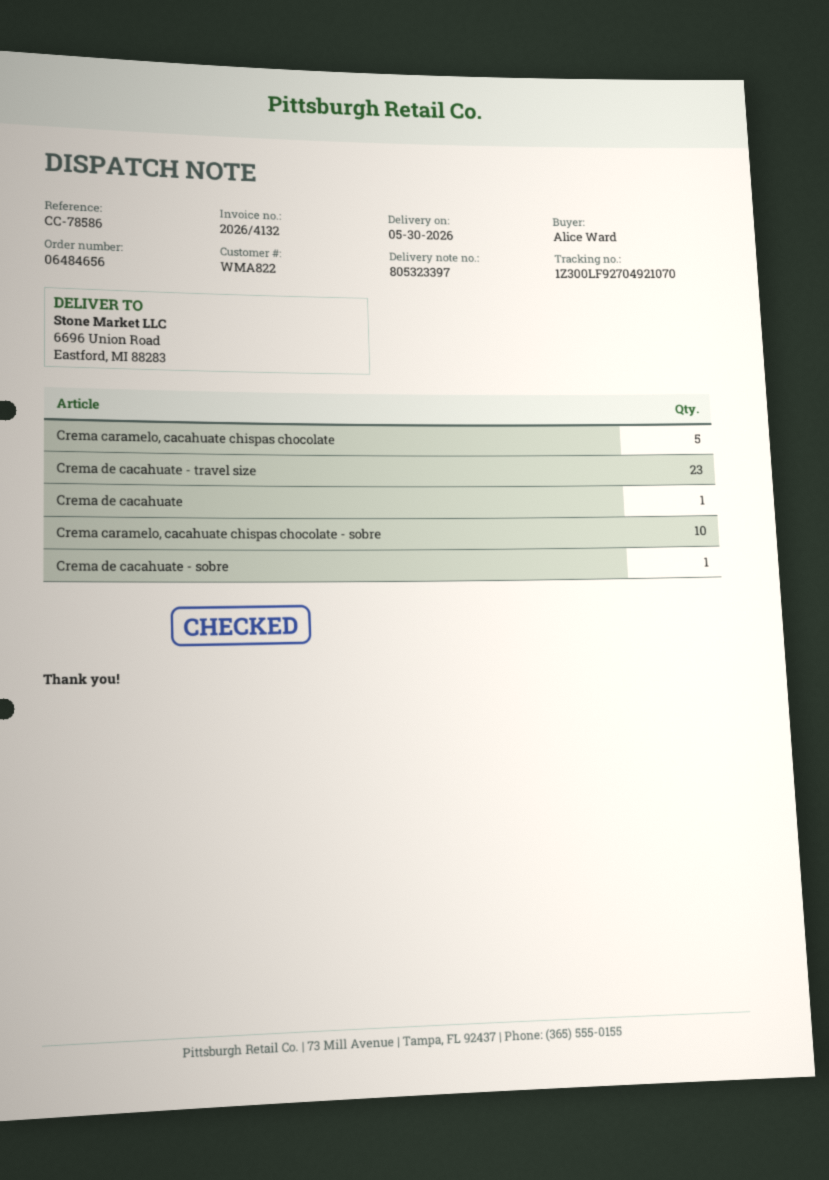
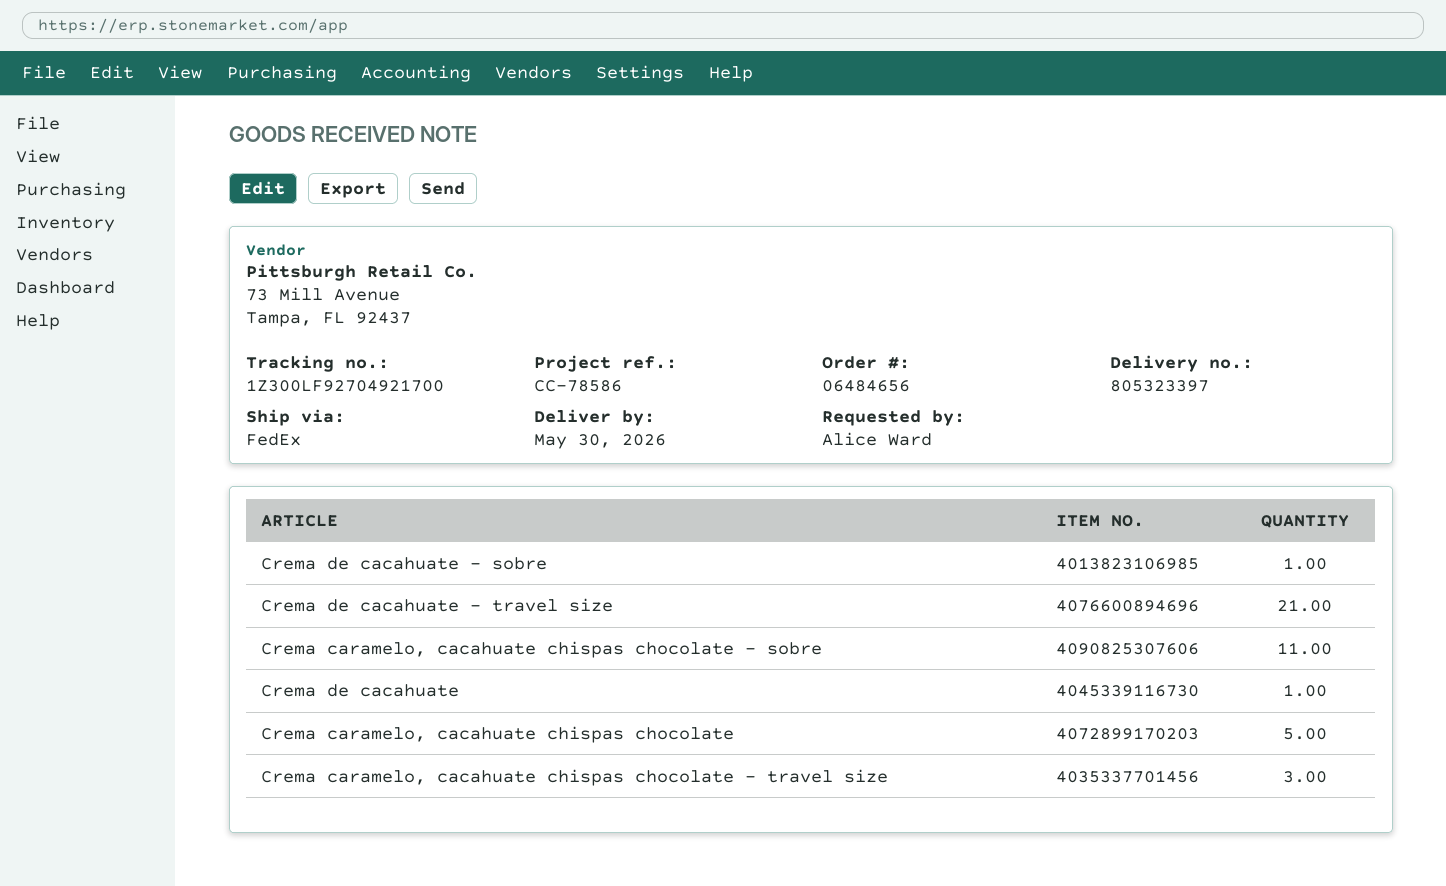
tracking number: 1Z300LF92704921070 -> 1Z300LF92704921700
Crema de cacahuate - travel size: 23 -> 21
Crema caramelo, cacahuate chispas chocolate - sobre: 10 -> 11
Crema caramelo, cacahuate chispas chocolate - travel size: none -> 3

